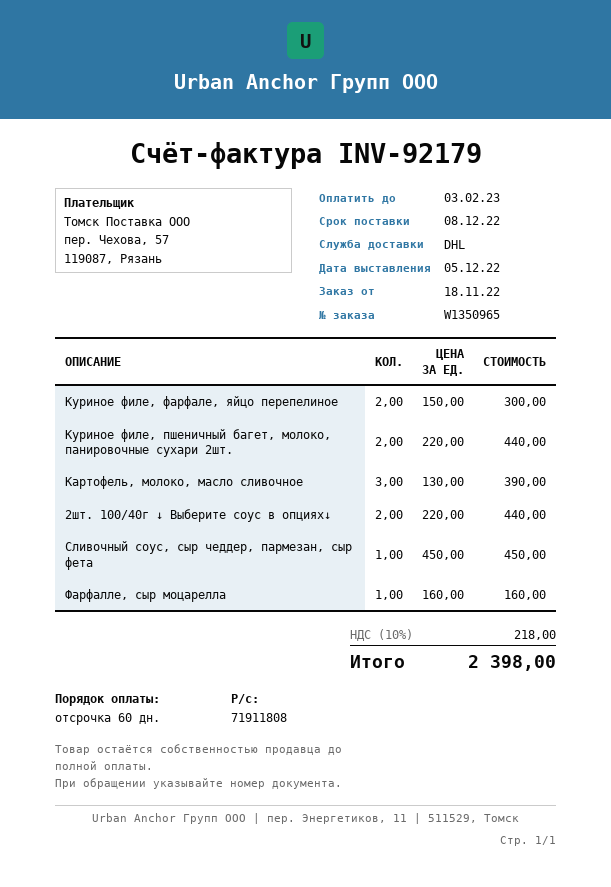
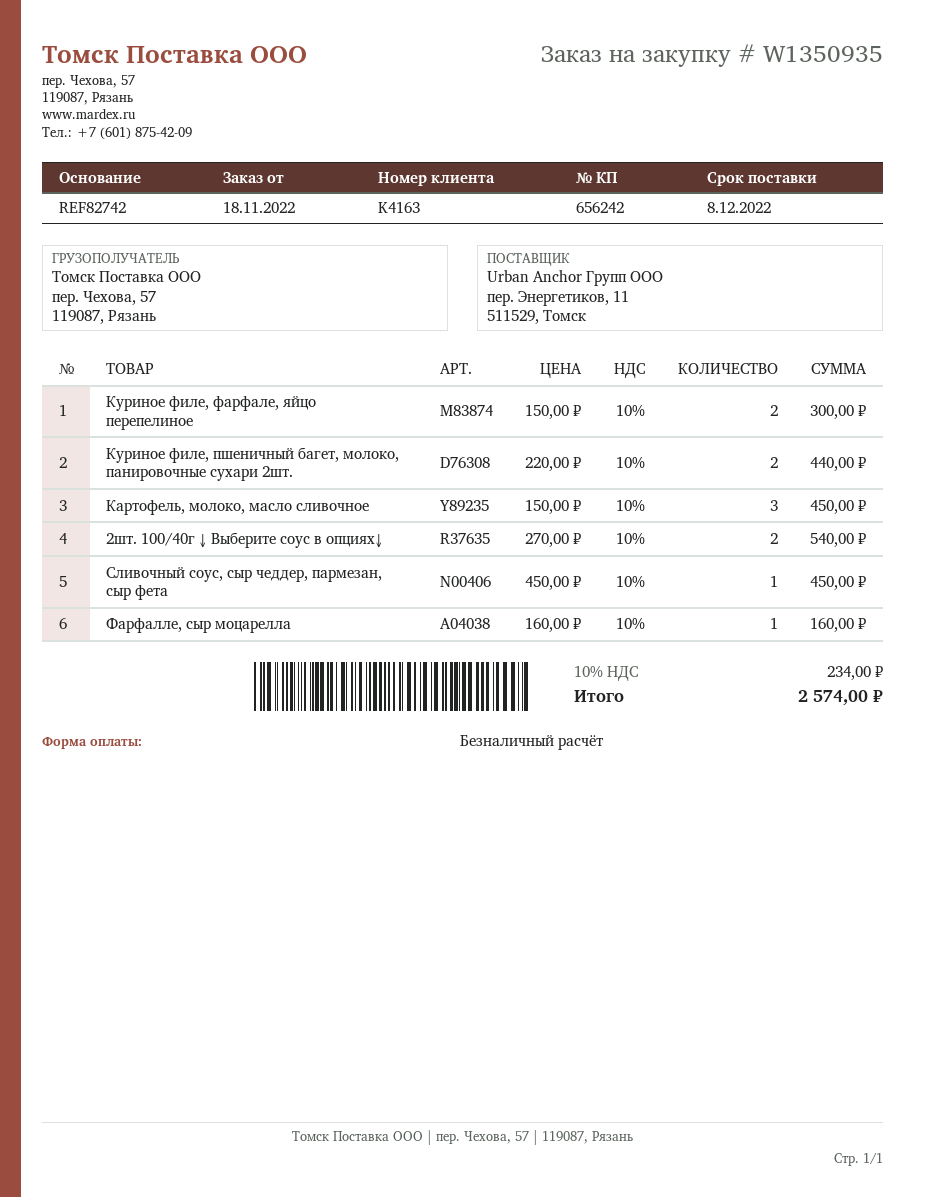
order number: W1350965 -> W1350935
Картофель, молоко, масло сливочное: 3 x 130.00 = 390.00 -> 3 x 150.00 = 450.00
2шт. 100/40г ↓ Выберите соус в опциях↓: 2 x 220.00 = 440.00 -> 2 x 270.00 = 540.00
tax: 10% = 218.00 -> 10% = 234.00
total: 2398.00 -> 2574.00

